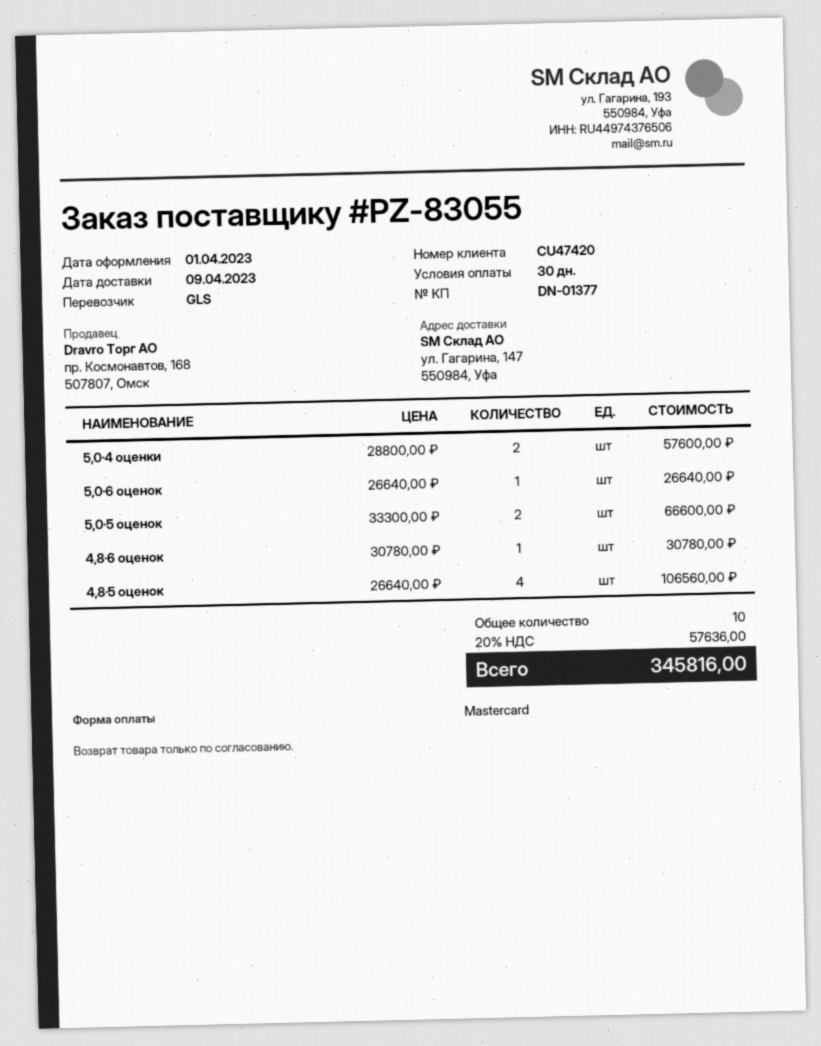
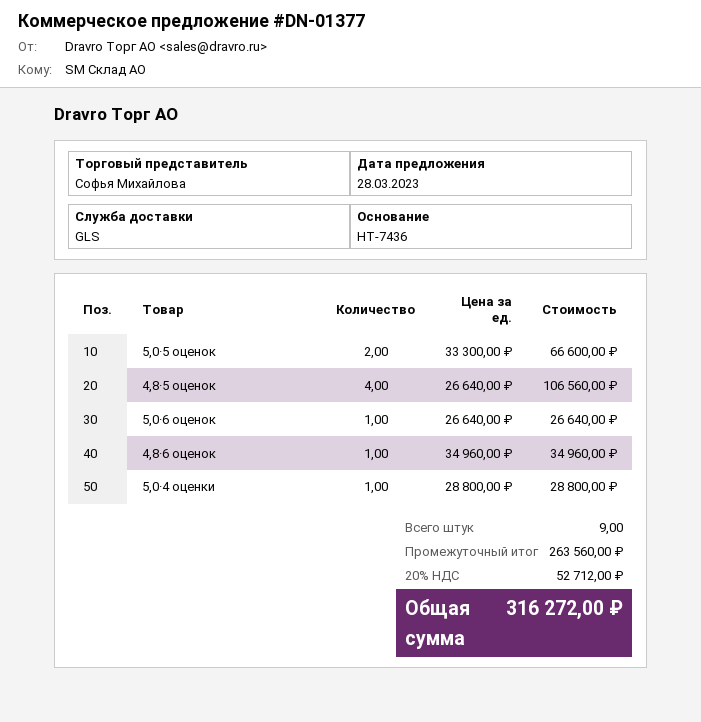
5,0·4 оценки: 2 x 28800.00 = 57600.00 -> 1 x 28800.00 = 28800.00
4,8·6 оценок: 1 x 30780.00 = 30780.00 -> 1 x 34960.00 = 34960.00
total quantity: 10 -> 9
tax: 20% = 57636.00 -> 20% = 52712.00
total: 345816.00 -> 316272.00

